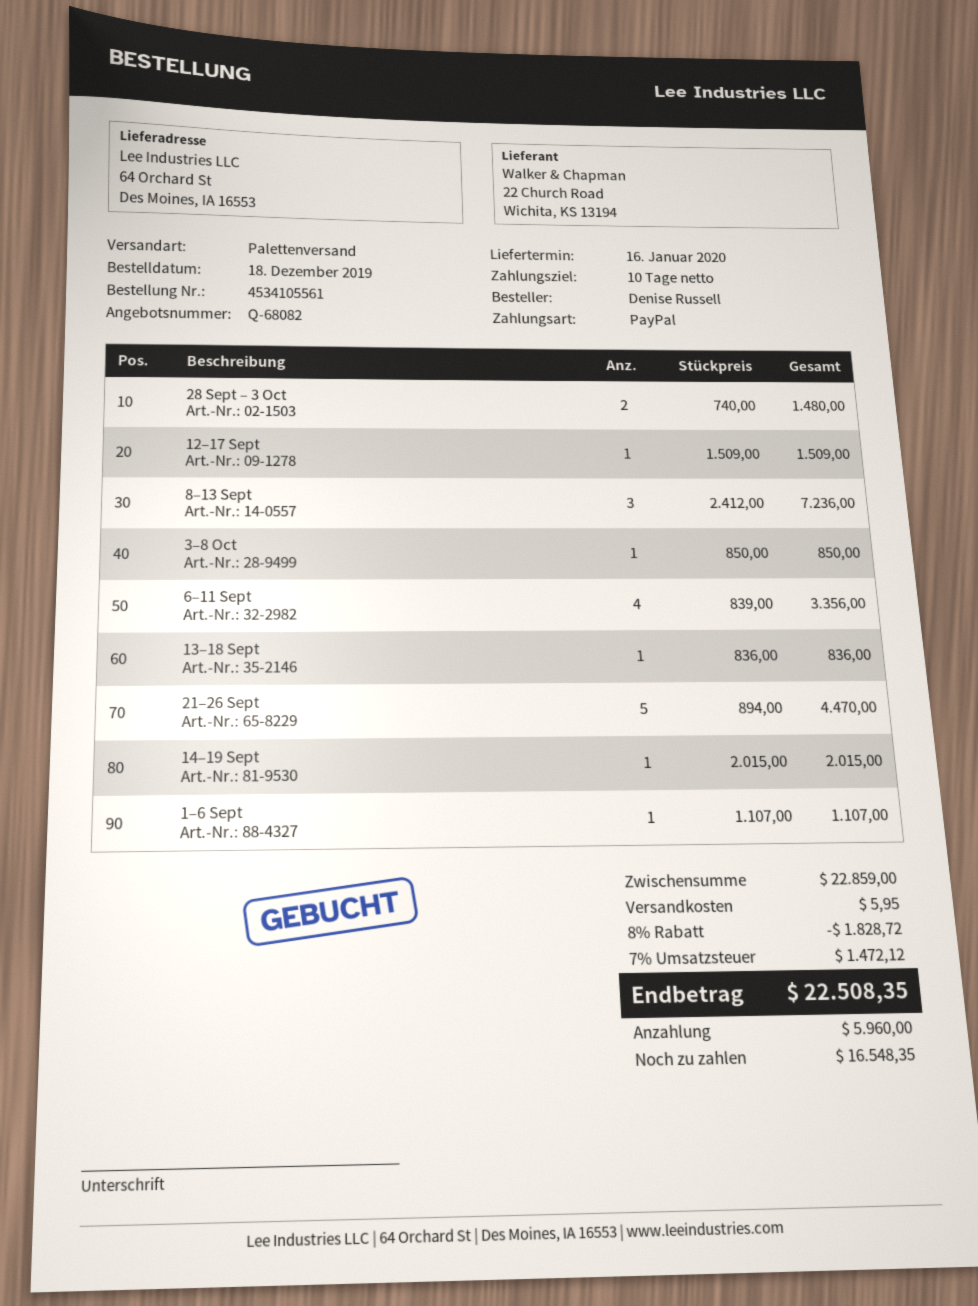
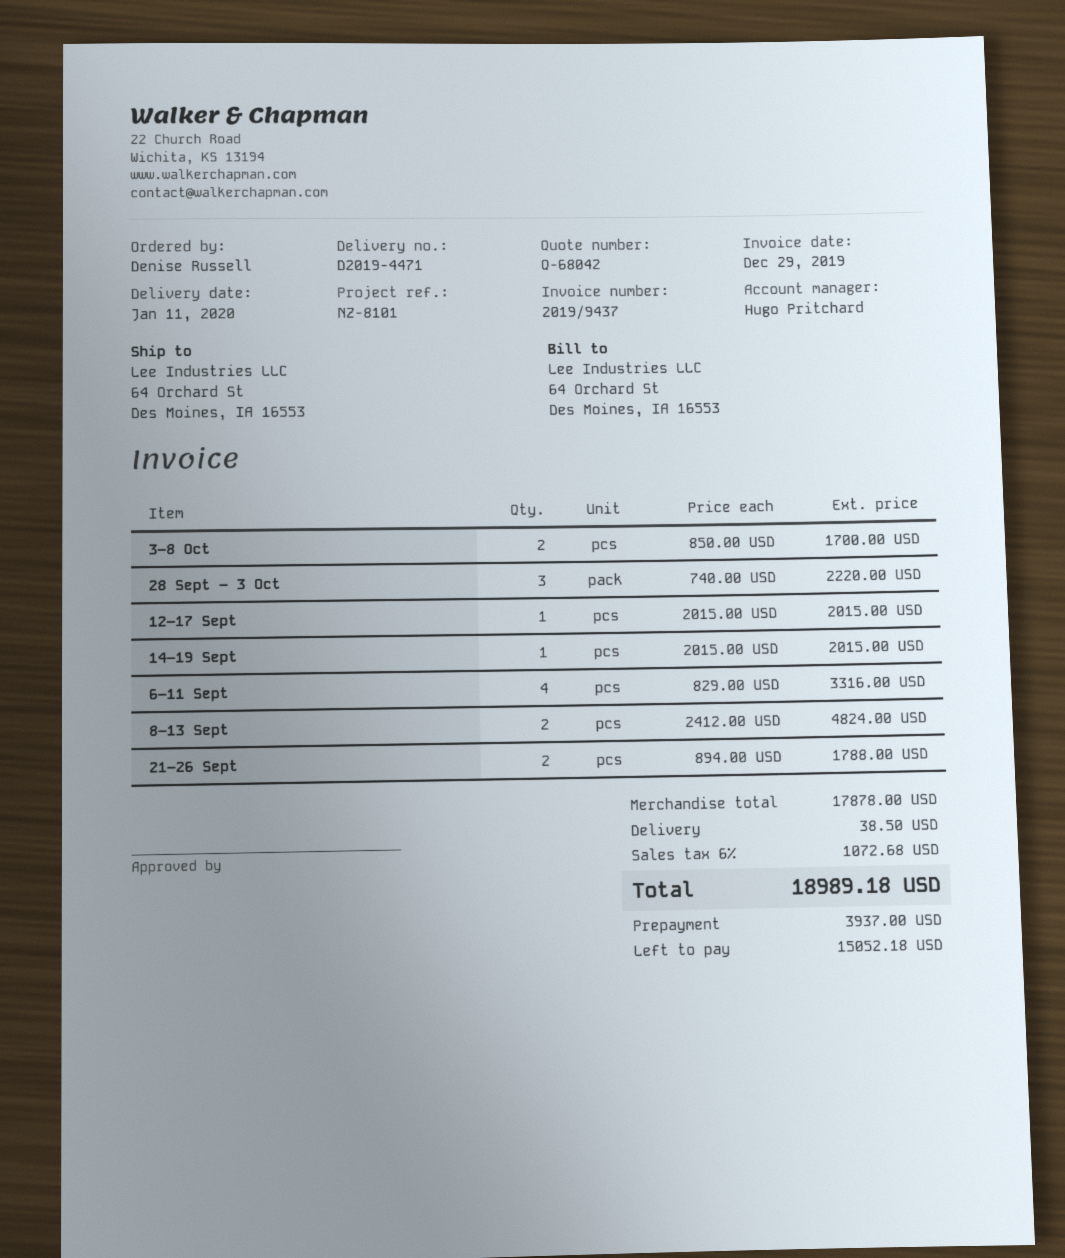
quote number: Q-68082 -> Q-68042
delivery date: 2020-01-16 -> 2020-01-11
28 Sept – 3 Oct: 2 x 740.00 = 1480.00 -> 3 x 740.00 = 2220.00
12–17 Sept: 1 x 1509.00 = 1509.00 -> 1 x 2015.00 = 2015.00
8–13 Sept: 3 x 2412.00 = 7236.00 -> 2 x 2412.00 = 4824.00
3–8 Oct: 1 x 850.00 = 850.00 -> 2 x 850.00 = 1700.00
6–11 Sept: 4 x 839.00 = 3356.00 -> 4 x 829.00 = 3316.00
13–18 Sept: 1 x 836.00 = 836.00 -> none
21–26 Sept: 5 x 894.00 = 4470.00 -> 2 x 894.00 = 1788.00
1–6 Sept: 1 x 1107.00 = 1107.00 -> none
subtotal: 22859.00 -> 17878.00
discount: 8% = 1828.72 -> none
shipping: 5.95 -> 38.50
tax: 7% = 1472.12 -> 6% = 1072.68
total: 22508.35 -> 18989.18
deposit: 5960.00 -> 3937.00
balance: 16548.35 -> 15052.18

